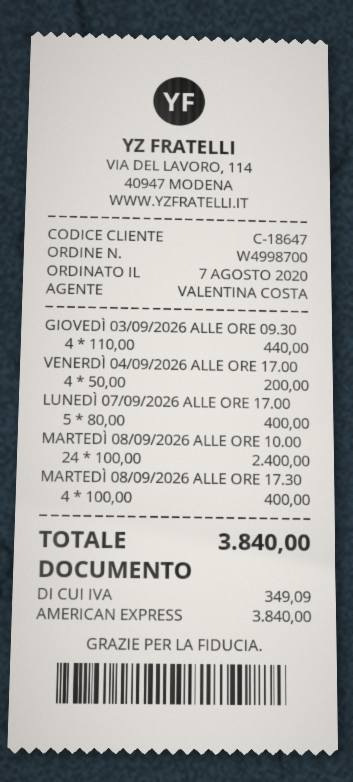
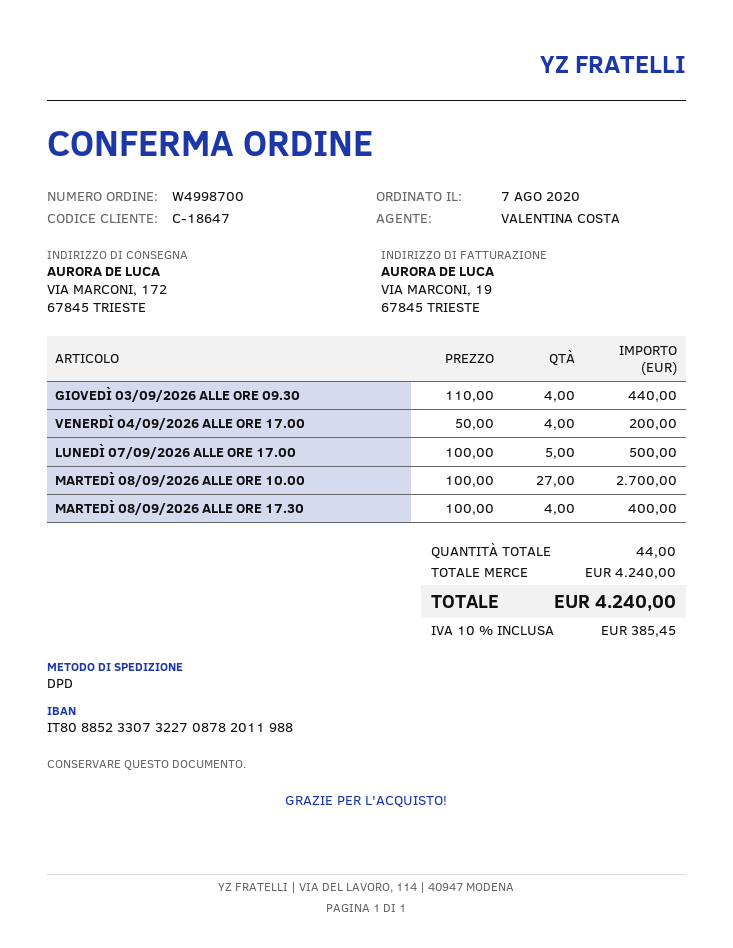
LUNEDÌ 07/09/2026 ALLE ORE 17.00: 5 x 80.00 = 400.00 -> 5 x 100.00 = 500.00
MARTEDÌ 08/09/2026 ALLE ORE 10.00: 24 x 100.00 = 2400.00 -> 27 x 100.00 = 2700.00
tax: 349.09 -> 385.45
total: 3840.00 -> 4240.00

